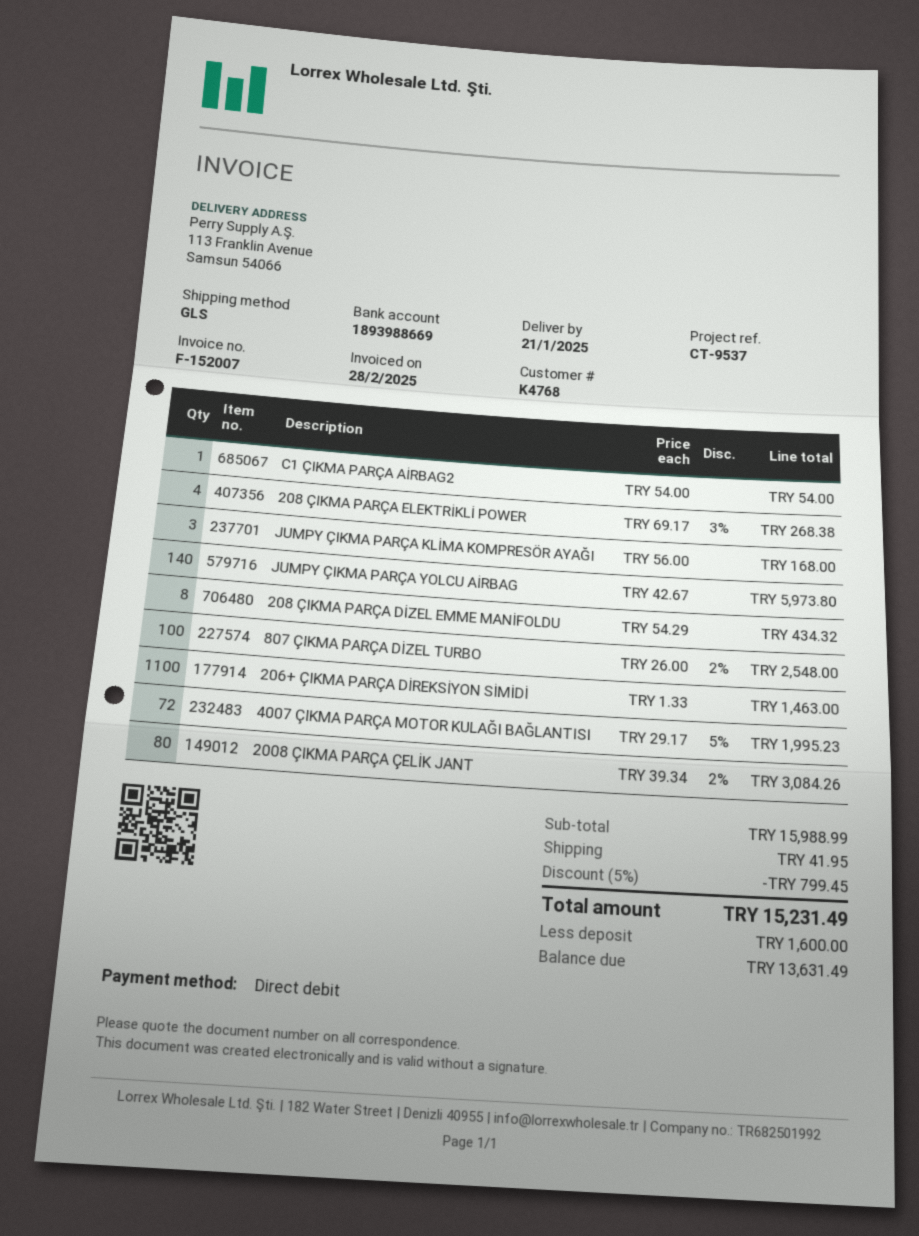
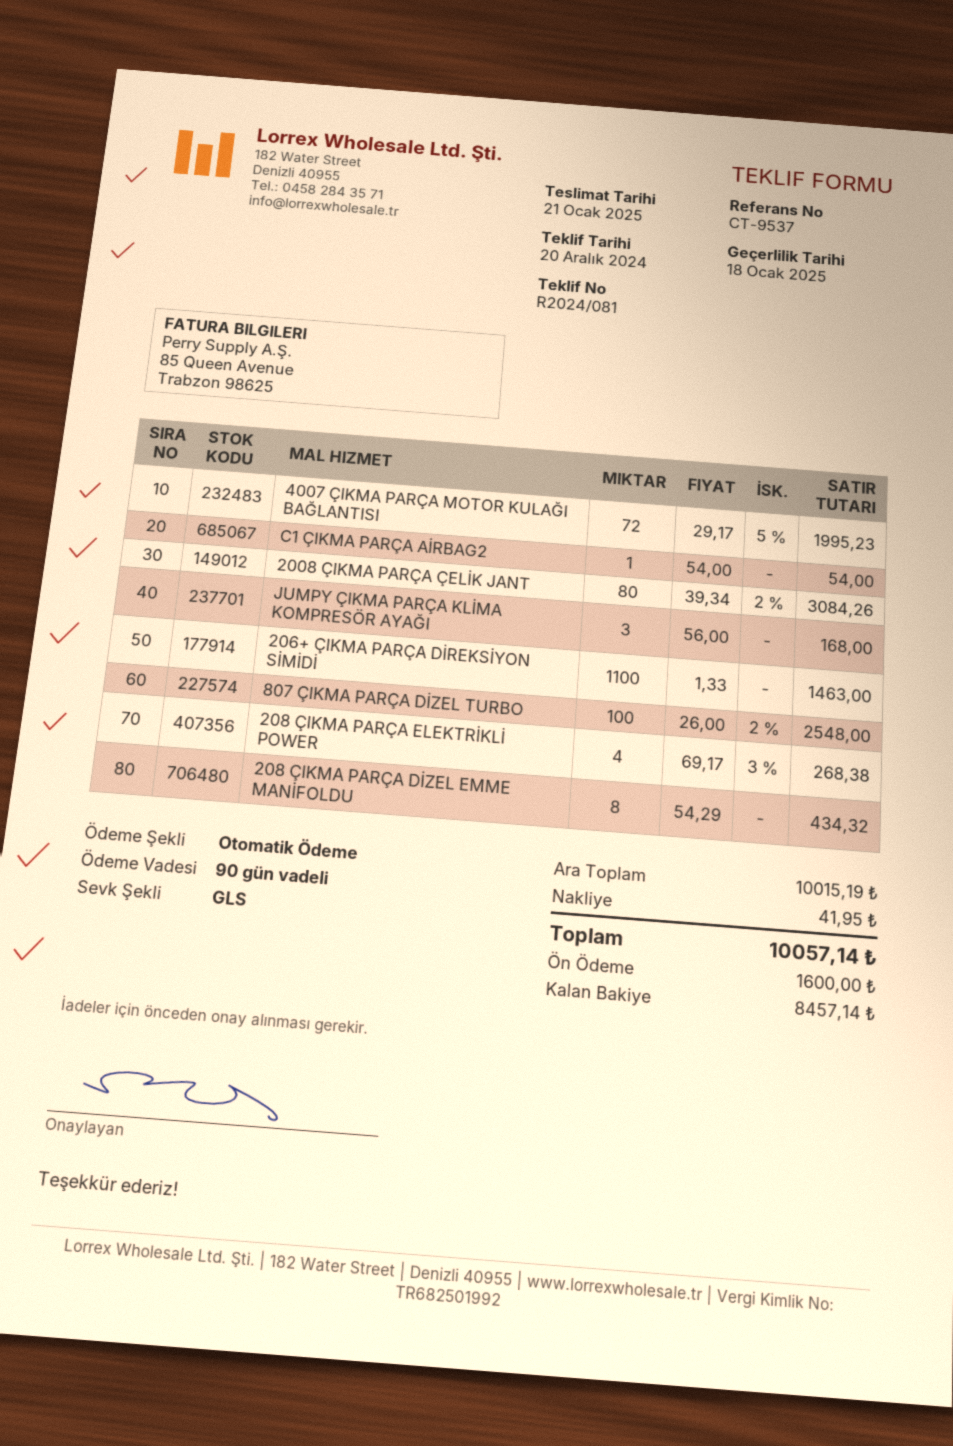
JUMPY ÇIKMA PARÇA YOLCU AİRBAG: 140 x 42.67 = 5973.80 -> none
subtotal: 15988.99 -> 10015.19
discount: 5% = 799.45 -> none
total: 15231.49 -> 10057.14
balance: 13631.49 -> 8457.14

